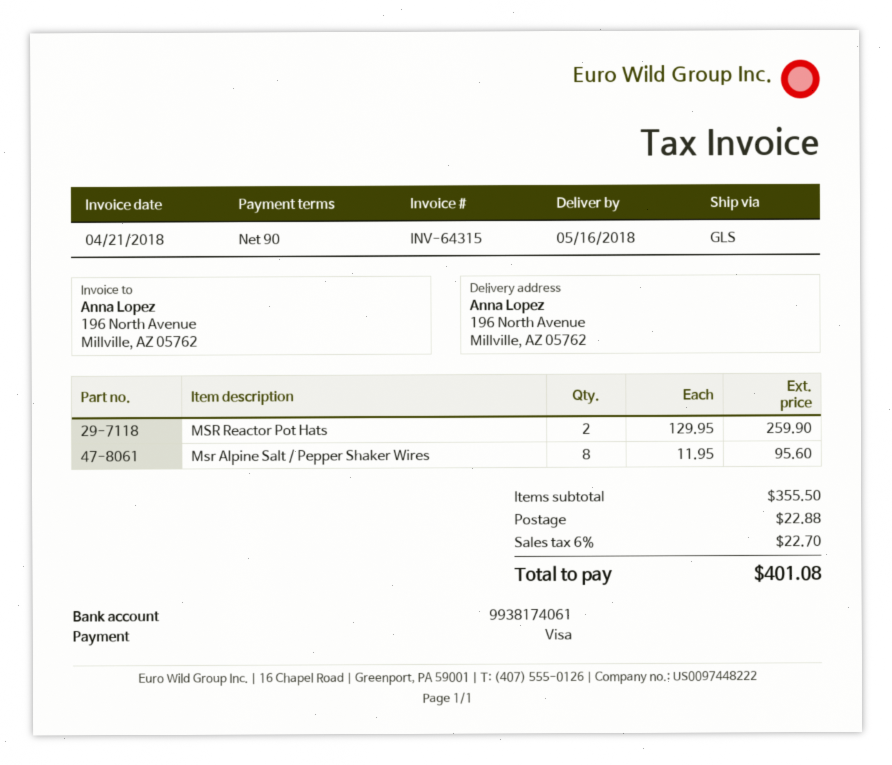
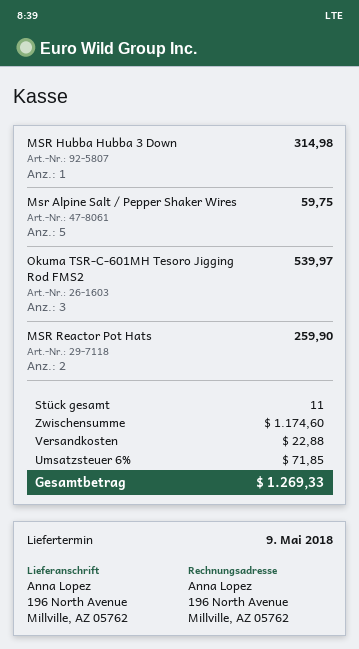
delivery date: 2018-05-16 -> 2018-05-09
Msr Alpine Salt / Pepper Shaker Wires: 8 for 95.60 -> 5 for 59.75
MSR Hubba Hubba 3 Down: none -> 1 for 314.98
Okuma TSR-C-601MH Tesoro Jigging Rod FMS2: none -> 3 for 539.97
subtotal: 355.50 -> 1174.60
tax: 6% = 22.70 -> 6% = 71.85
total: 401.08 -> 1269.33

